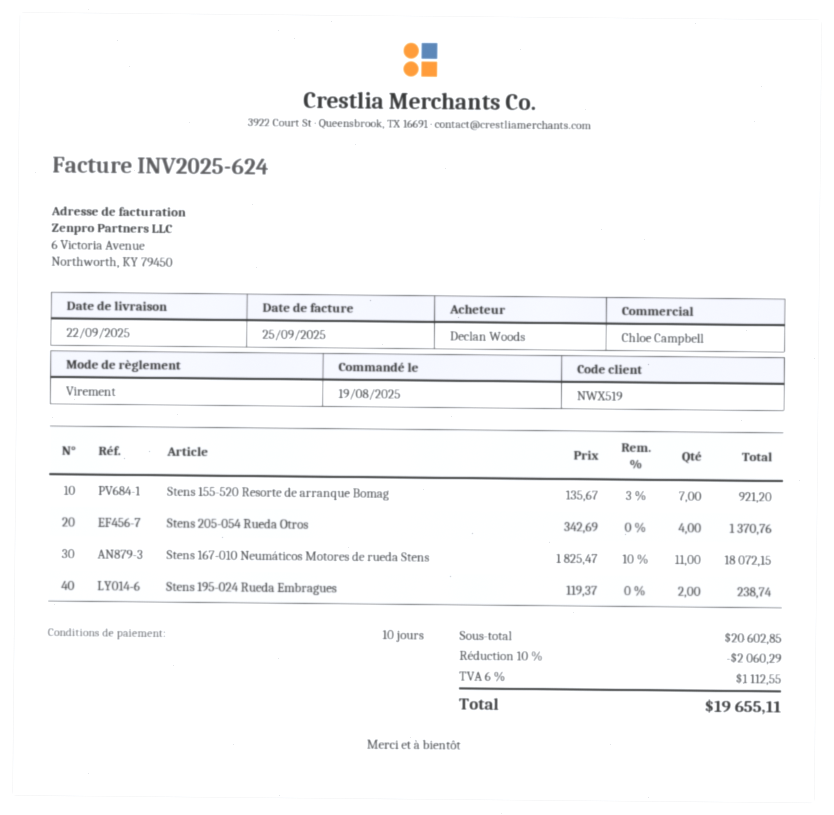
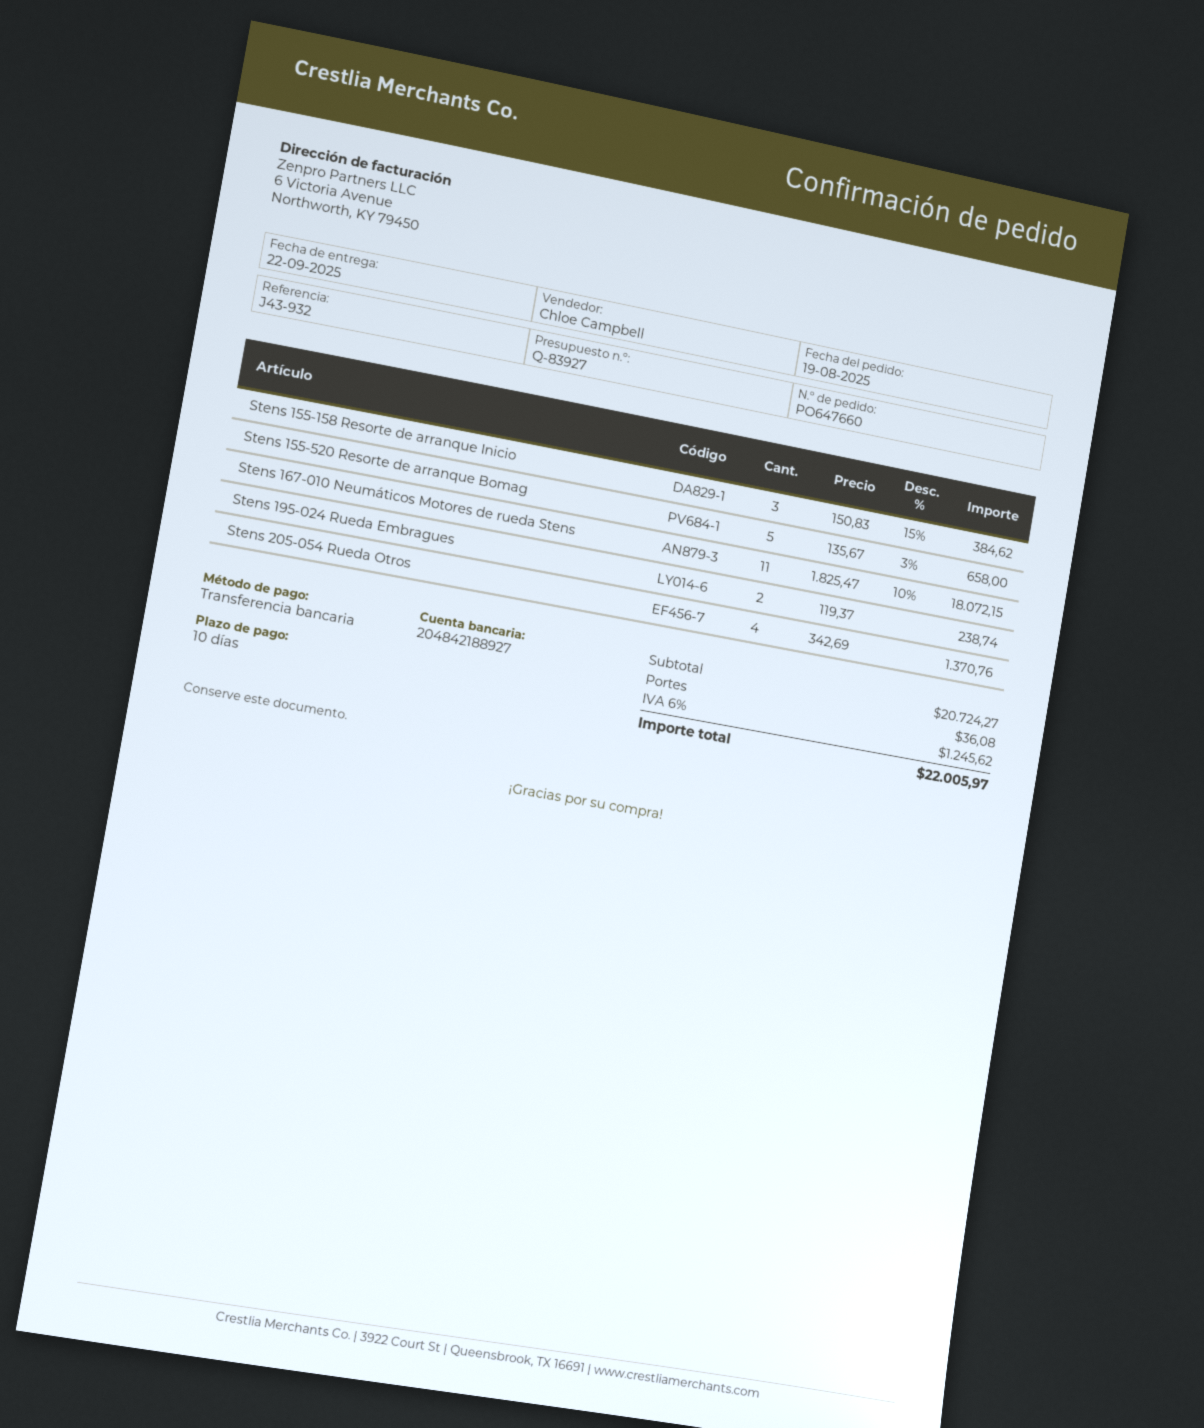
Stens 155-520 Resorte de arranque Bomag: 7 x 135.67 - 3% = 921.20 -> 5 x 135.67 - 3% = 658.00
Stens 155-158 Resorte de arranque Inicio: none -> 3 x 150.83 - 15% = 384.62
subtotal: 20602.85 -> 20724.27
discount: 10% = 2060.29 -> none
shipping: none -> 36.08
tax: 6% = 1112.55 -> 6% = 1245.62
total: 19655.11 -> 22005.97

